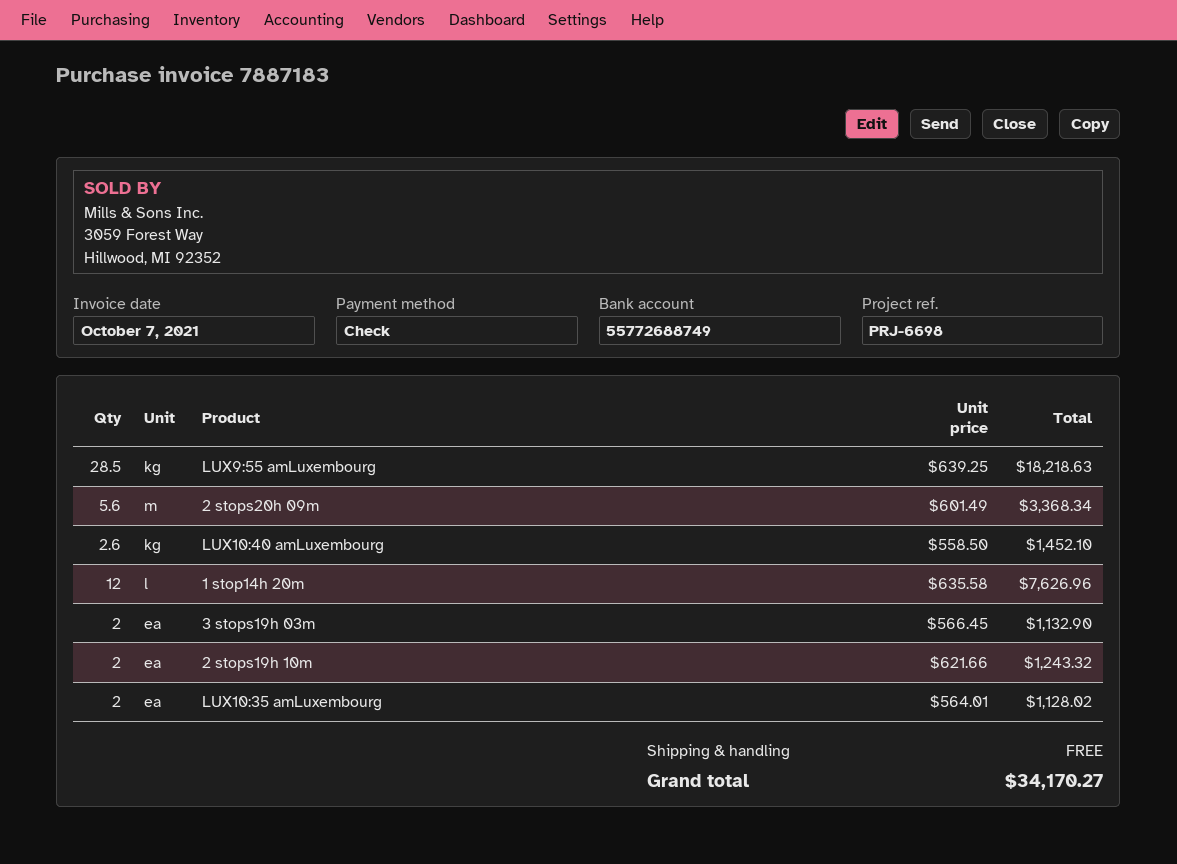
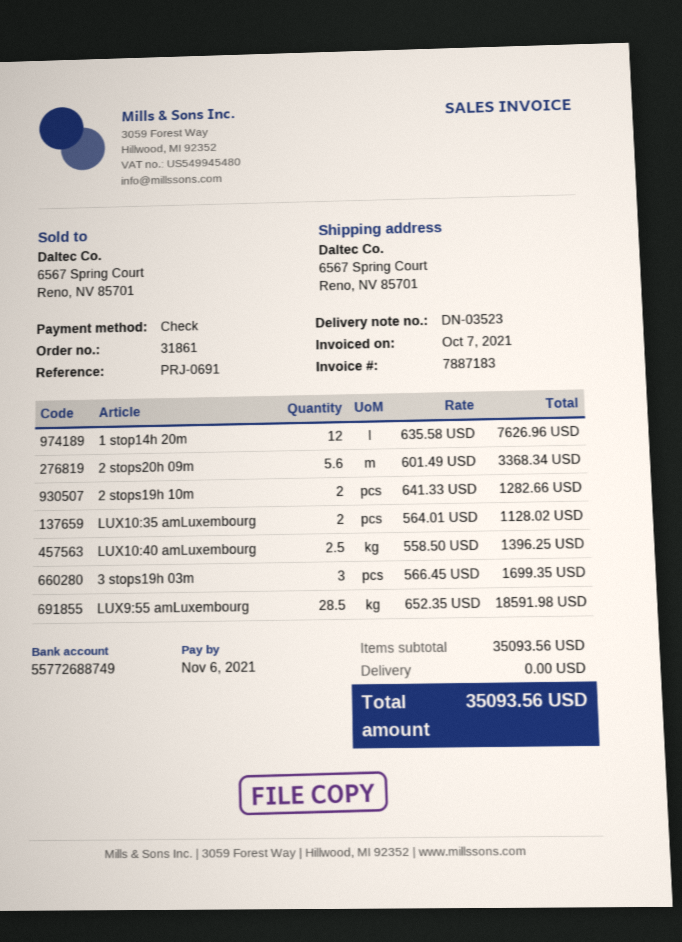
reference: PRJ-6698 -> PRJ-0691
LUX9:55 amLuxembourg: 28.5 x 639.25 = 18218.63 -> 28.5 x 652.35 = 18591.98
LUX10:40 amLuxembourg: 2.6 x 558.50 = 1452.10 -> 2.5 x 558.50 = 1396.25
3 stops19h 03m: 2 x 566.45 = 1132.90 -> 3 x 566.45 = 1699.35
2 stops19h 10m: 2 x 621.66 = 1243.32 -> 2 x 641.33 = 1282.66
total: 34170.27 -> 35093.56

